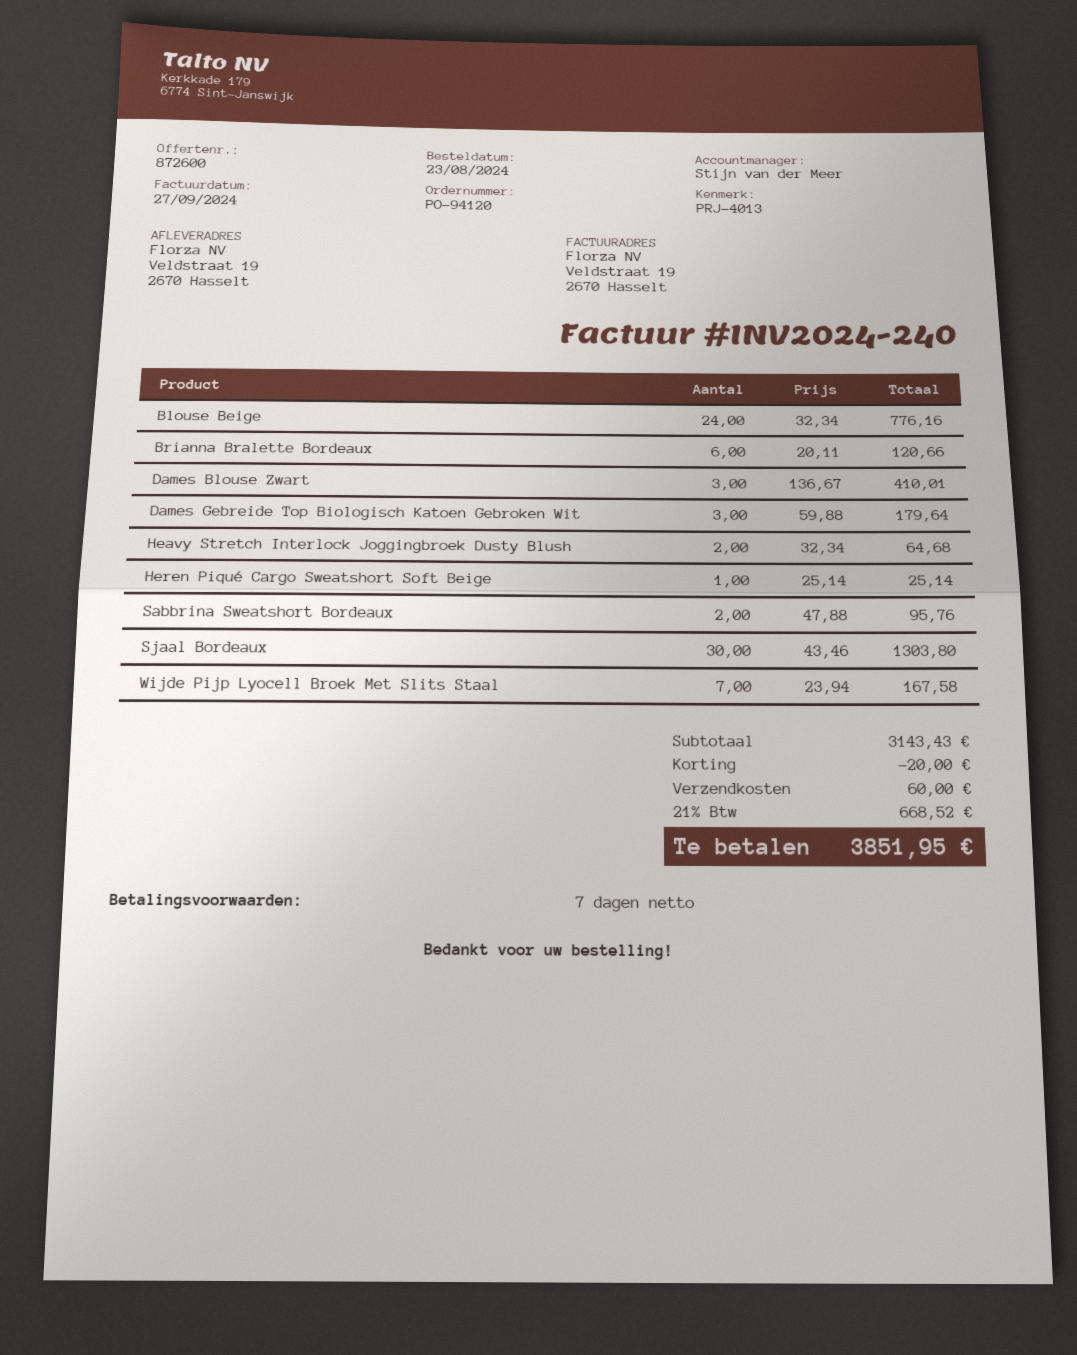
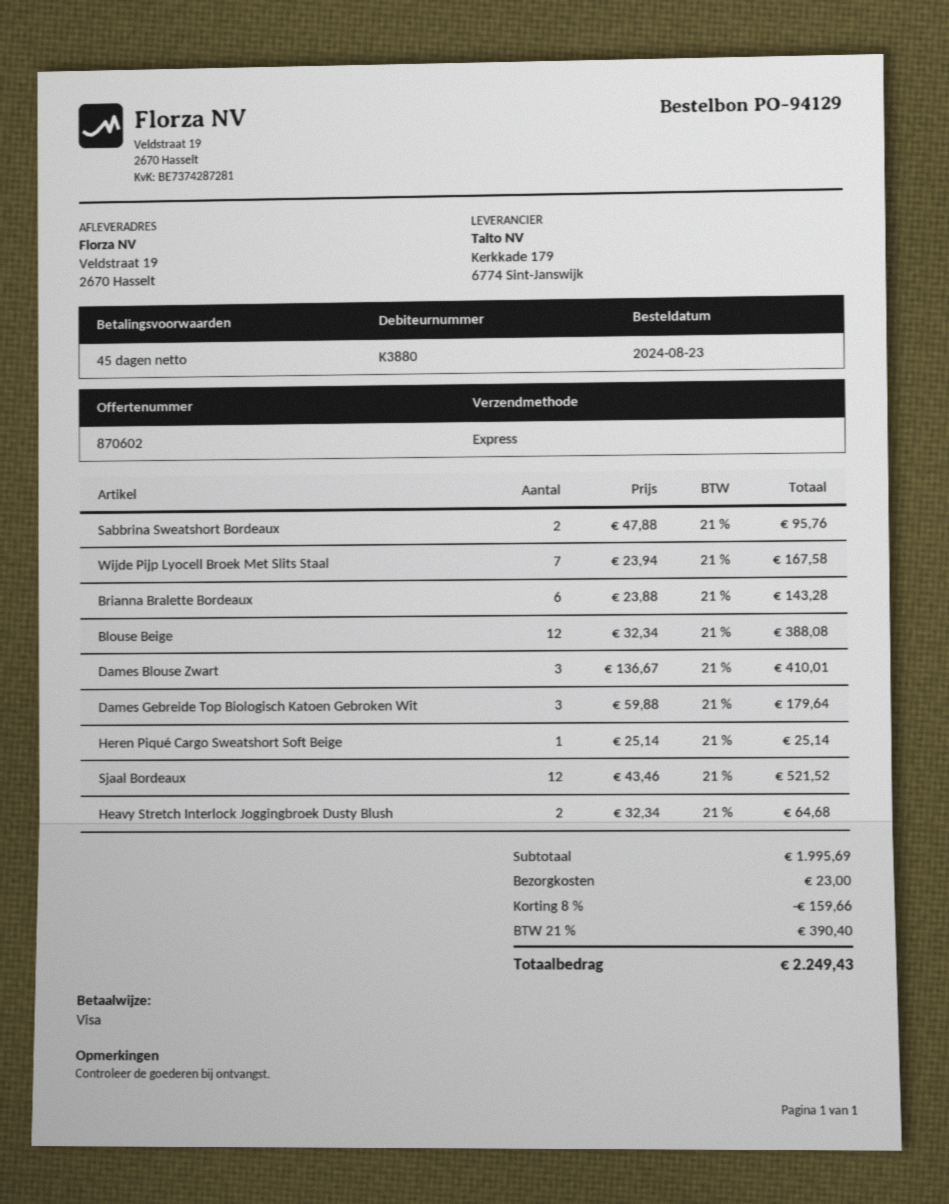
quote number: 872600 -> 870602
order number: PO-94120 -> PO-94129
payment terms: 7 days -> 45 days
Blouse Beige: 24 x 32.34 = 776.16 -> 12 x 32.34 = 388.08
Brianna Bralette Bordeaux: 6 x 20.11 = 120.66 -> 6 x 23.88 = 143.28
Sjaal Bordeaux: 30 x 43.46 = 1303.80 -> 12 x 43.46 = 521.52
subtotal: 3143.43 -> 1995.69
discount: 20.00 -> 159.66
shipping: 60.00 -> 23.00
tax: 21% = 668.52 -> 21% = 390.40
total: 3851.95 -> 2249.43

